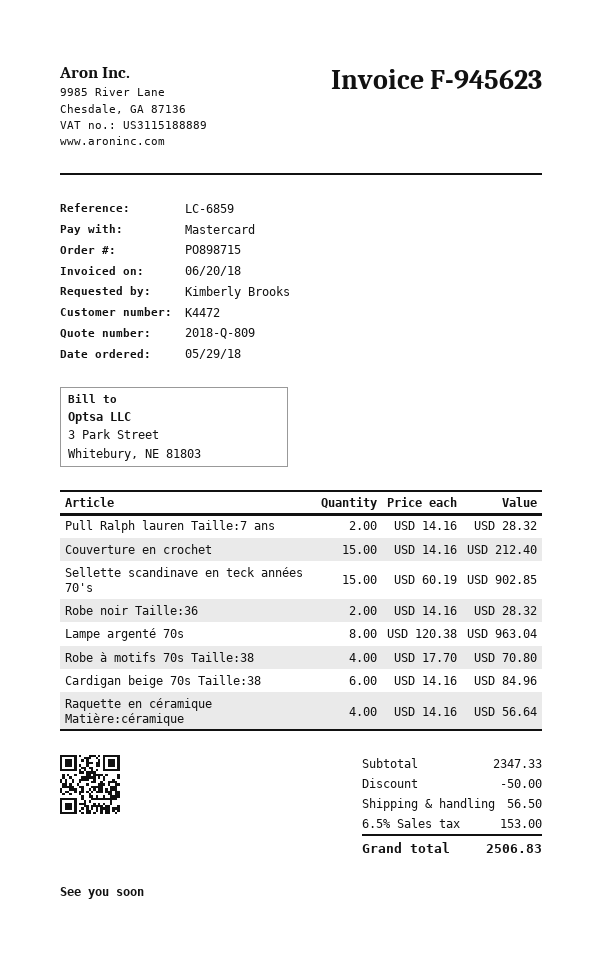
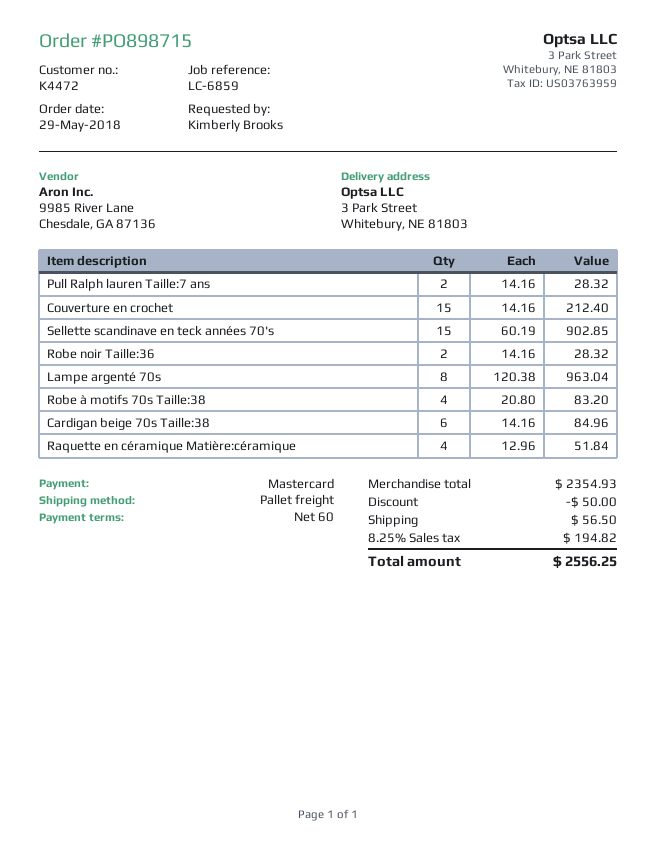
Robe à motifs 70s Taille:38: 4 x 17.70 = 70.80 -> 4 x 20.80 = 83.20
Raquette en céramique Matière:céramique: 4 x 14.16 = 56.64 -> 4 x 12.96 = 51.84
subtotal: 2347.33 -> 2354.93
tax: 6.5% = 153.00 -> 8.25% = 194.82
total: 2506.83 -> 2556.25

